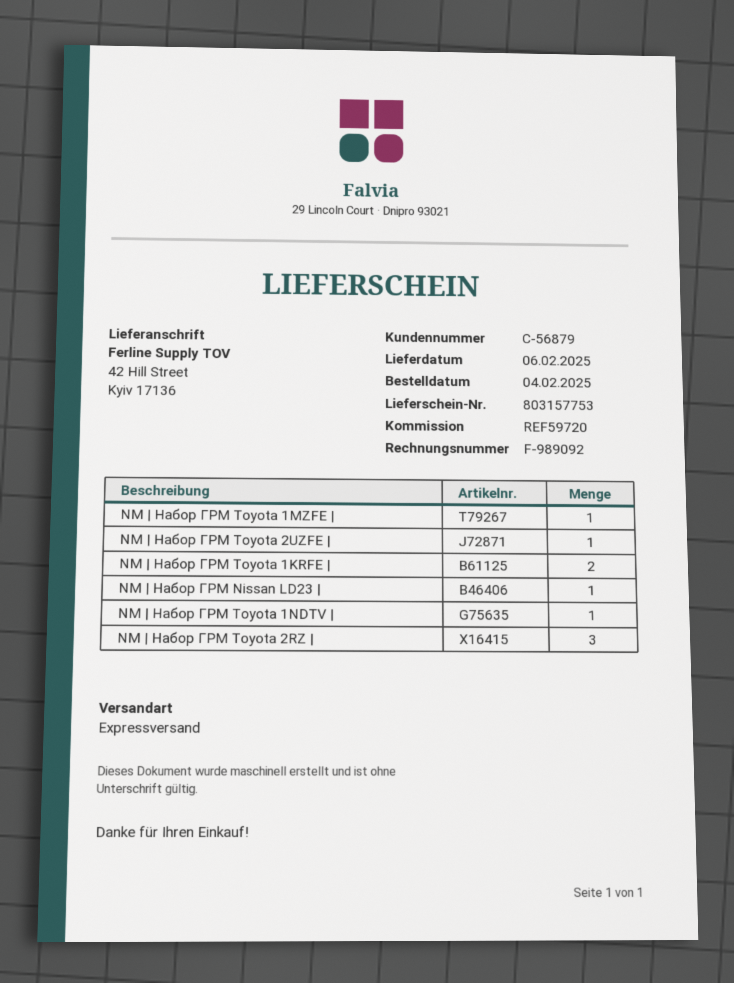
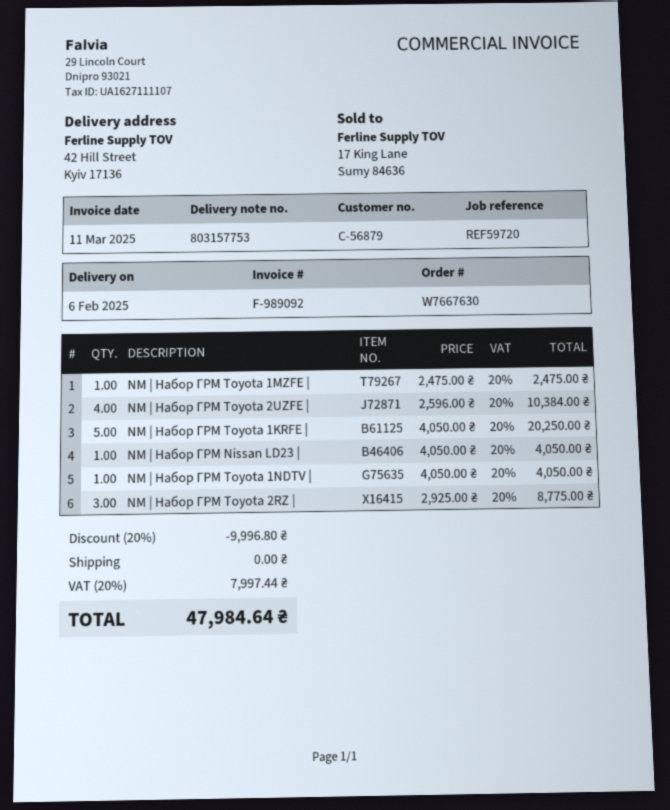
NM | Набор ГРМ Toyota 2UZFE |: 1 -> 4
NM | Набор ГРМ Toyota 1KRFE |: 2 -> 5

